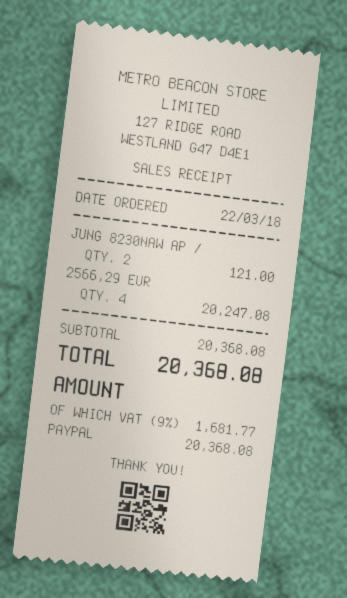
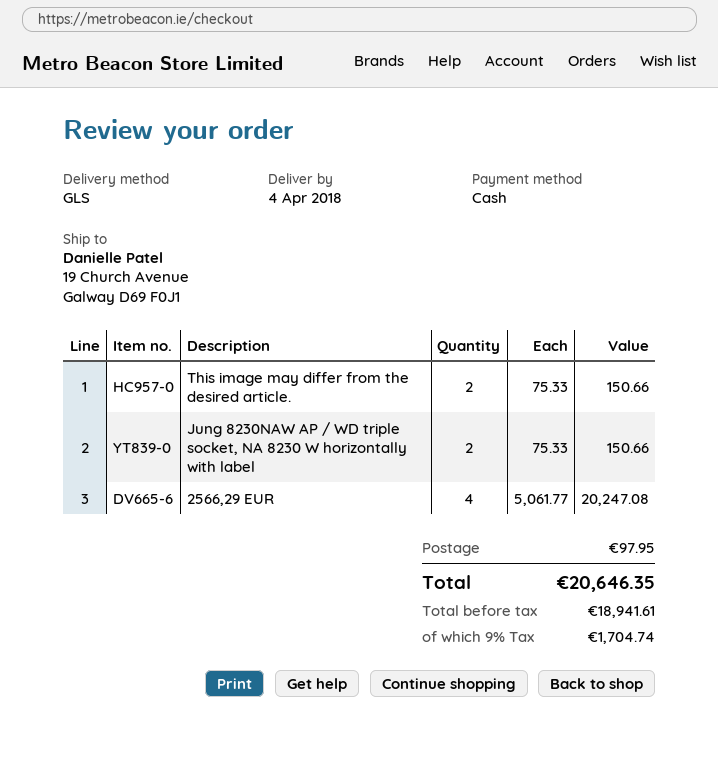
payment method: PayPal -> cash
JUNG 8230NAW AP /: 2 for 121.00 -> 2 for 150.66
This image may differ from the desired article.: none -> 2 for 150.66
shipping: none -> 97.95
tax: 9% = 1681.77 -> 9% = 1704.74
total: 20368.08 -> 20646.35

